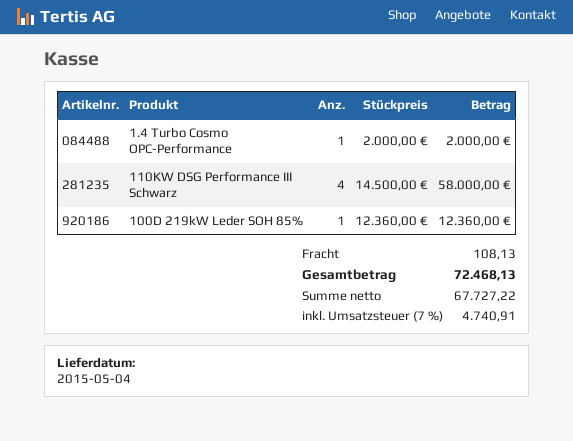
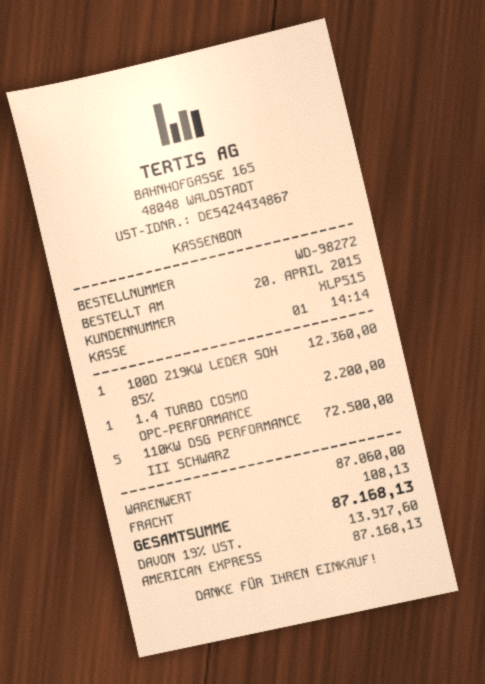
1.4 Turbo Cosmo OPC-Performance: 1 for 2000.00 -> 1 for 2200.00
110KW DSG Performance III Schwarz: 4 for 58000.00 -> 5 for 72500.00
tax: 7% = 4740.91 -> 19% = 13917.60
total: 72468.13 -> 87168.13

